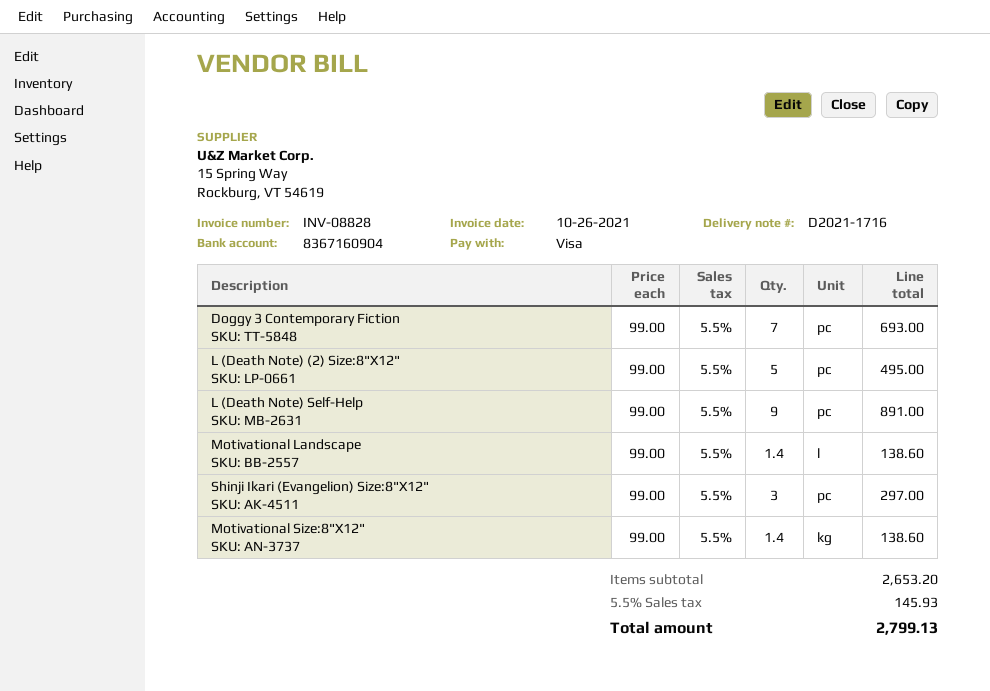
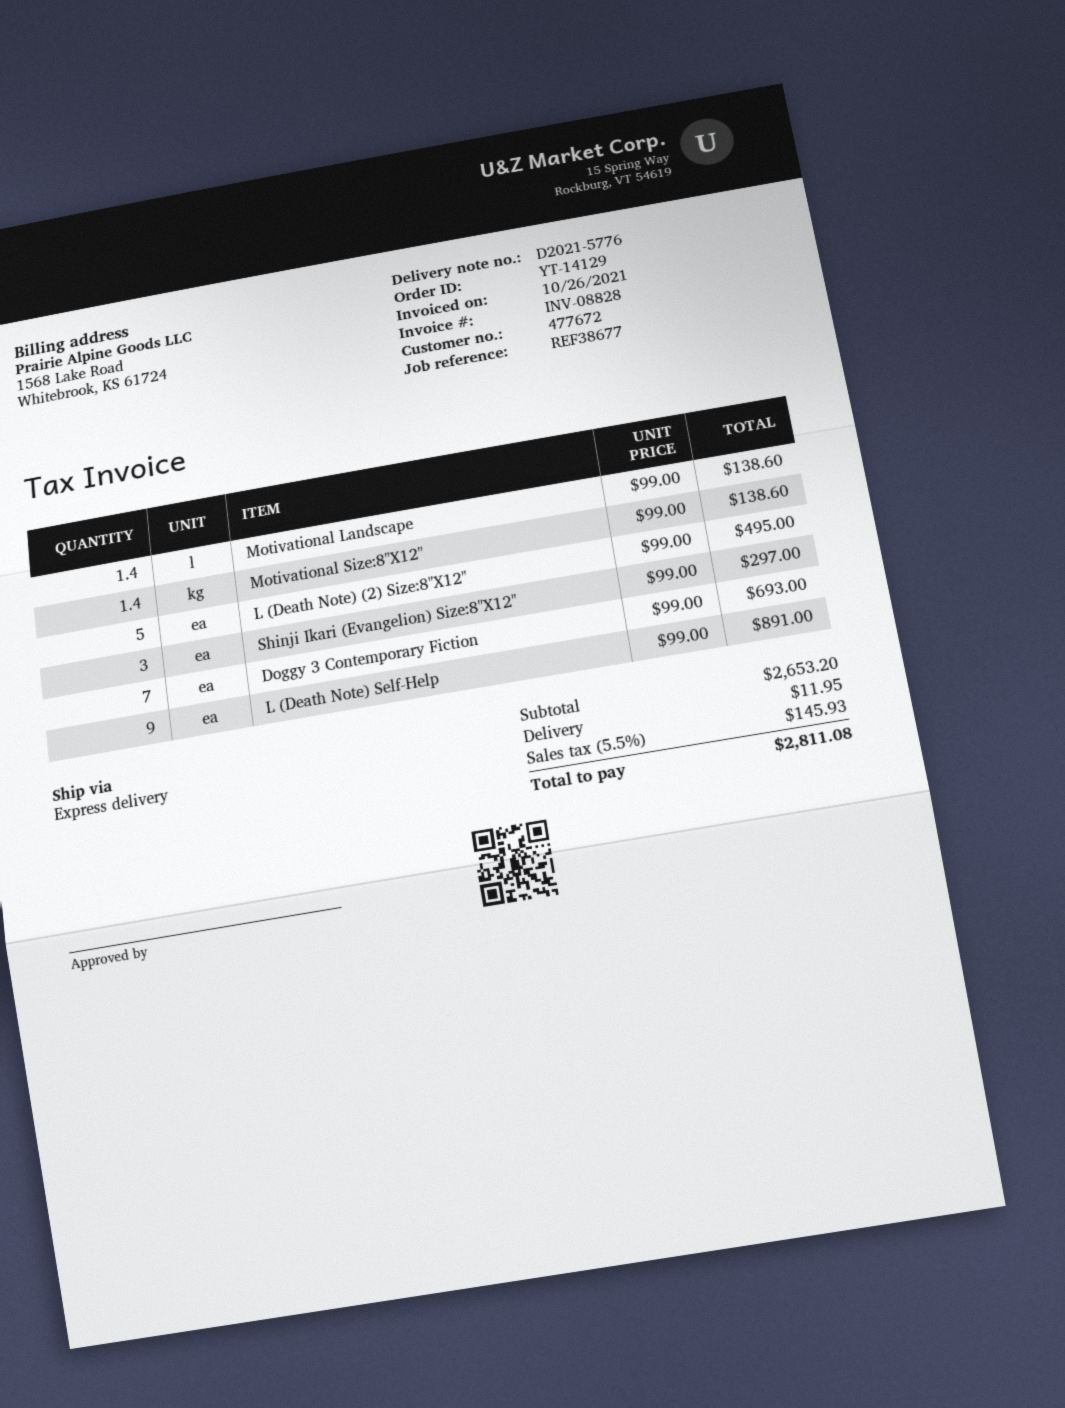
delivery note number: D2021-1716 -> D2021-5776
shipping: none -> 11.95
total: 2799.13 -> 2811.08

